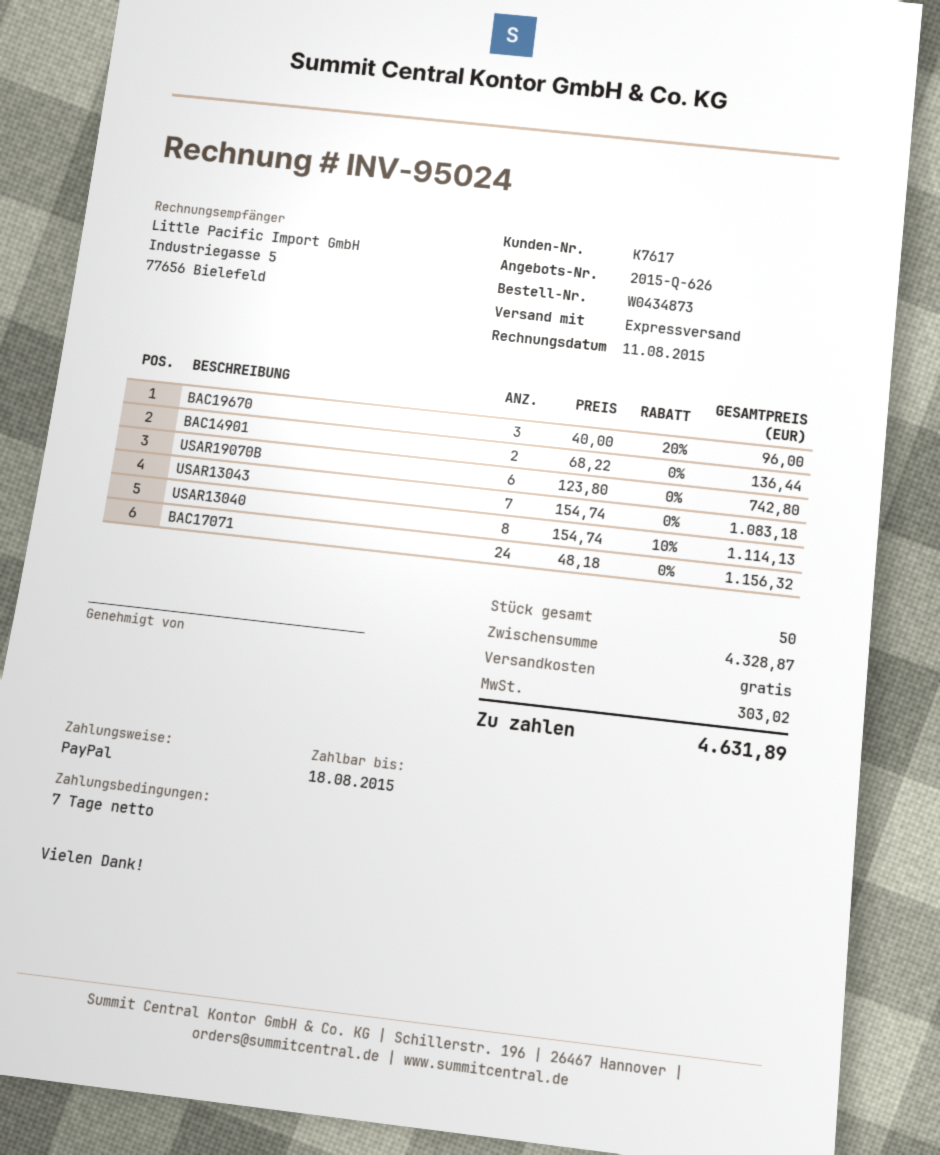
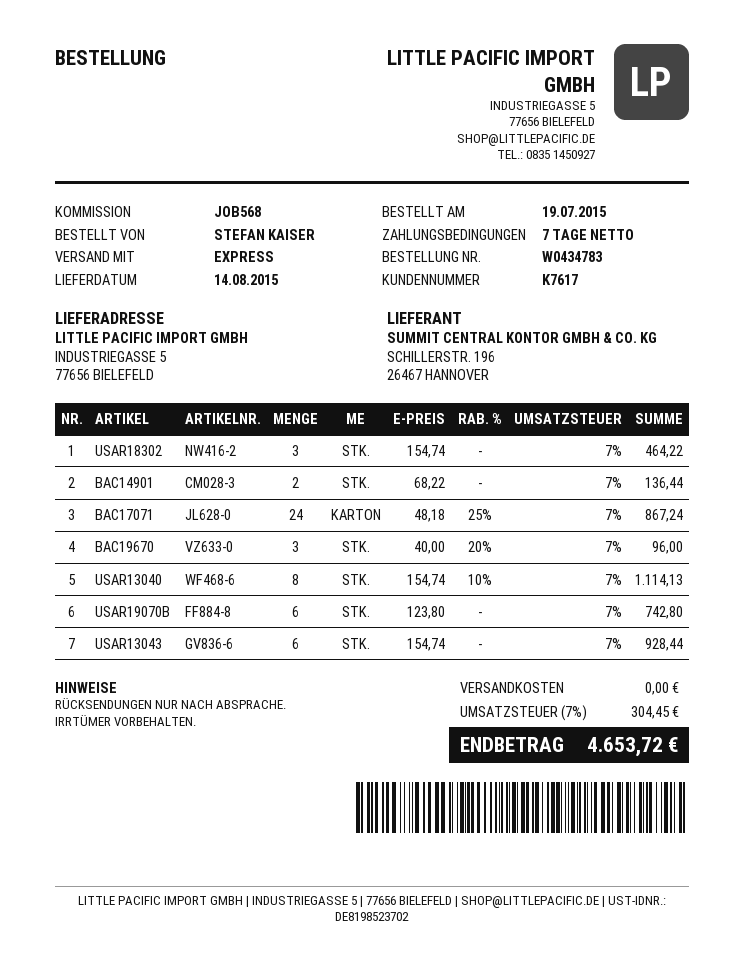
order number: W0434873 -> W0434783
USAR13043: 7 x 154.74 = 1083.18 -> 6 x 154.74 = 928.44
BAC17071: 24 x 48.18 = 1156.32 -> 24 x 48.18 - 25% = 867.24
USAR18302: none -> 3 x 154.74 = 464.22
tax: 303.02 -> 304.45
total: 4631.89 -> 4653.72

